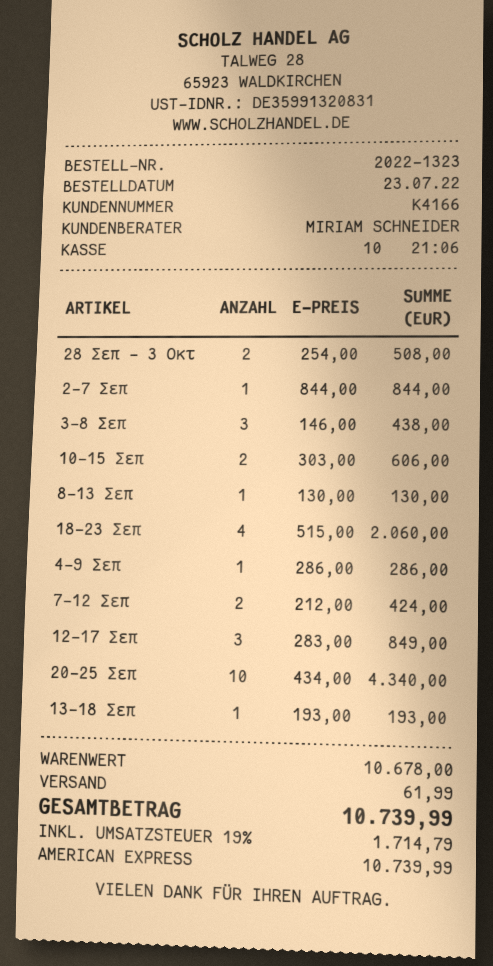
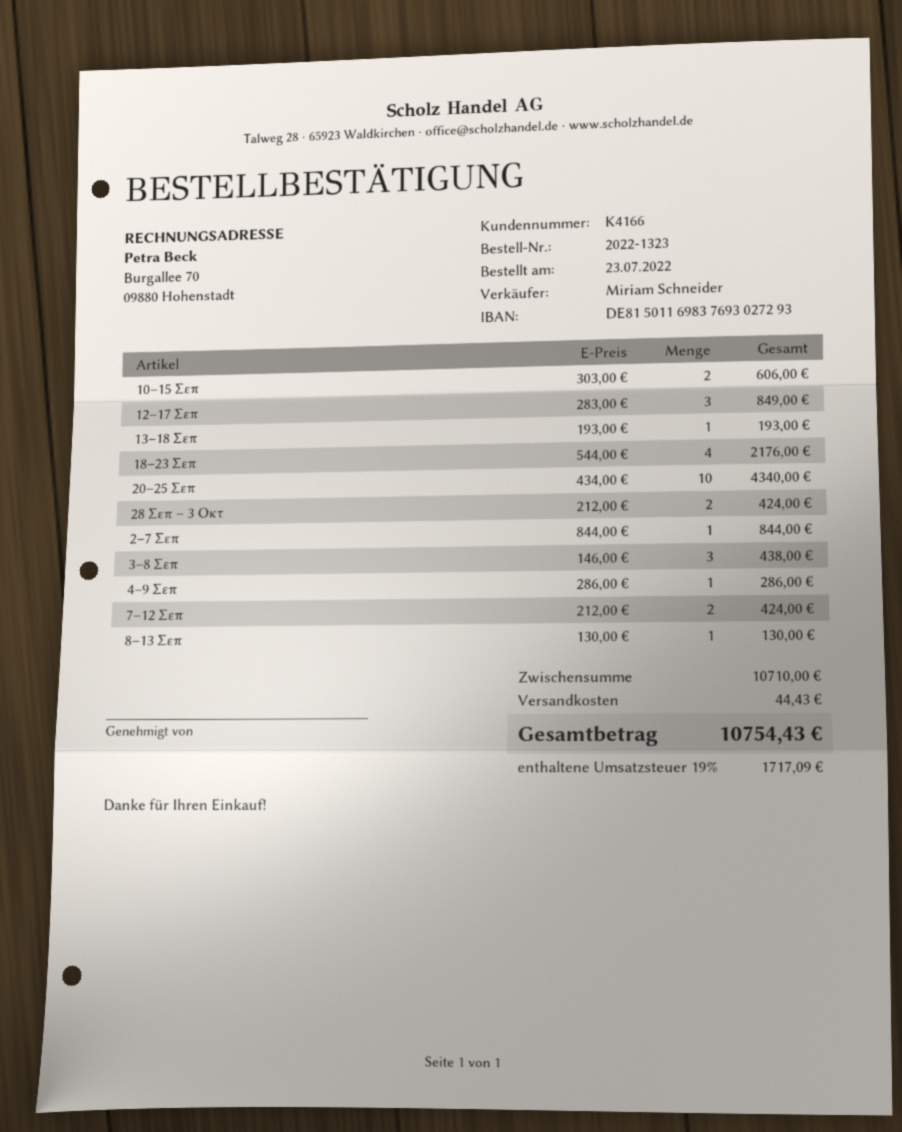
28 Σεπ – 3 Οκτ: 2 x 254.00 = 508.00 -> 2 x 212.00 = 424.00
18–23 Σεπ: 4 x 515.00 = 2060.00 -> 4 x 544.00 = 2176.00
subtotal: 10678.00 -> 10710.00
shipping: 61.99 -> 44.43
tax: 19% = 1714.79 -> 19% = 1717.09
total: 10739.99 -> 10754.43

